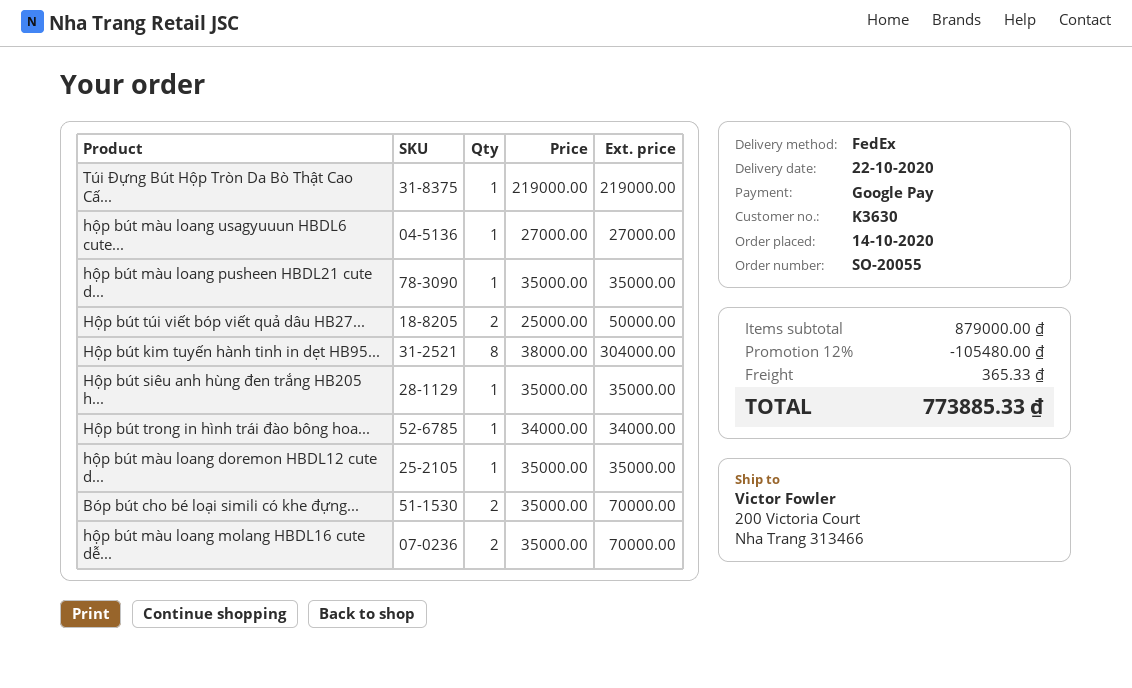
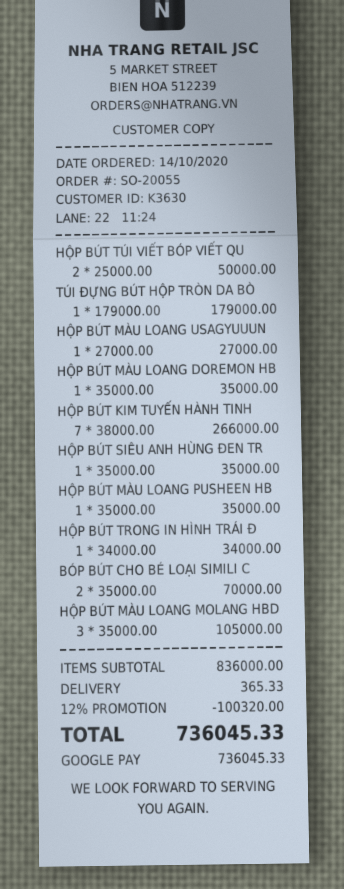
Túi Đựng Bút Hộp Tròn Da Bò Thật Cao Cấ...: 1 x 219000.00 = 219000.00 -> 1 x 179000.00 = 179000.00
Hộp bút kim tuyến hành tinh in dẹt HB95...: 8 x 38000.00 = 304000.00 -> 7 x 38000.00 = 266000.00
hộp bút màu loang molang HBDL16 cute dễ...: 2 x 35000.00 = 70000.00 -> 3 x 35000.00 = 105000.00
subtotal: 879000.00 -> 836000.00
discount: 12% = 105480.00 -> 12% = 100320.00
total: 773885.33 -> 736045.33

